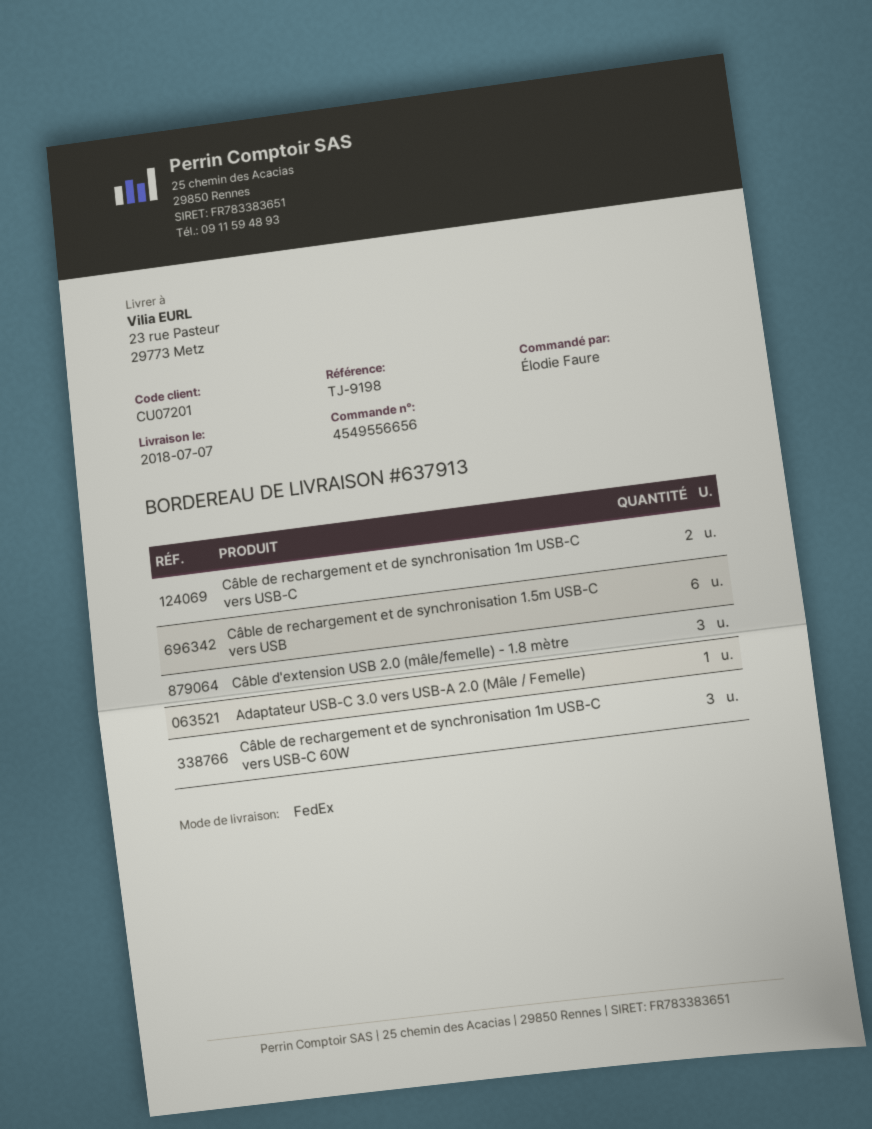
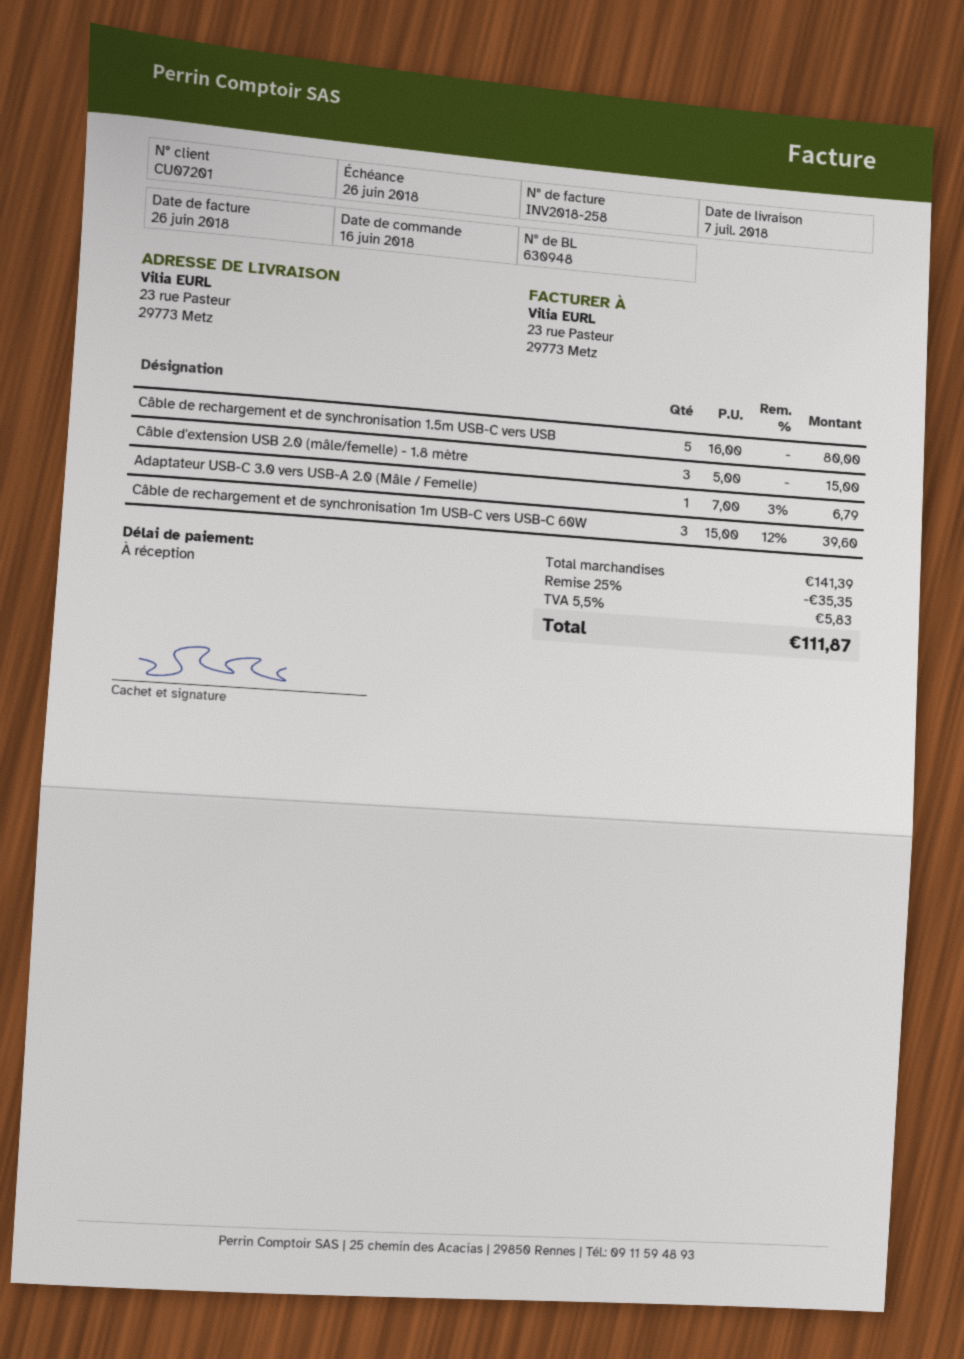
delivery note number: 637913 -> 630948
Câble de rechargement et de synchronisation 1m USB-C vers USB-C: 2 -> none
Câble de rechargement et de synchronisation 1.5m USB-C vers USB: 6 -> 5

